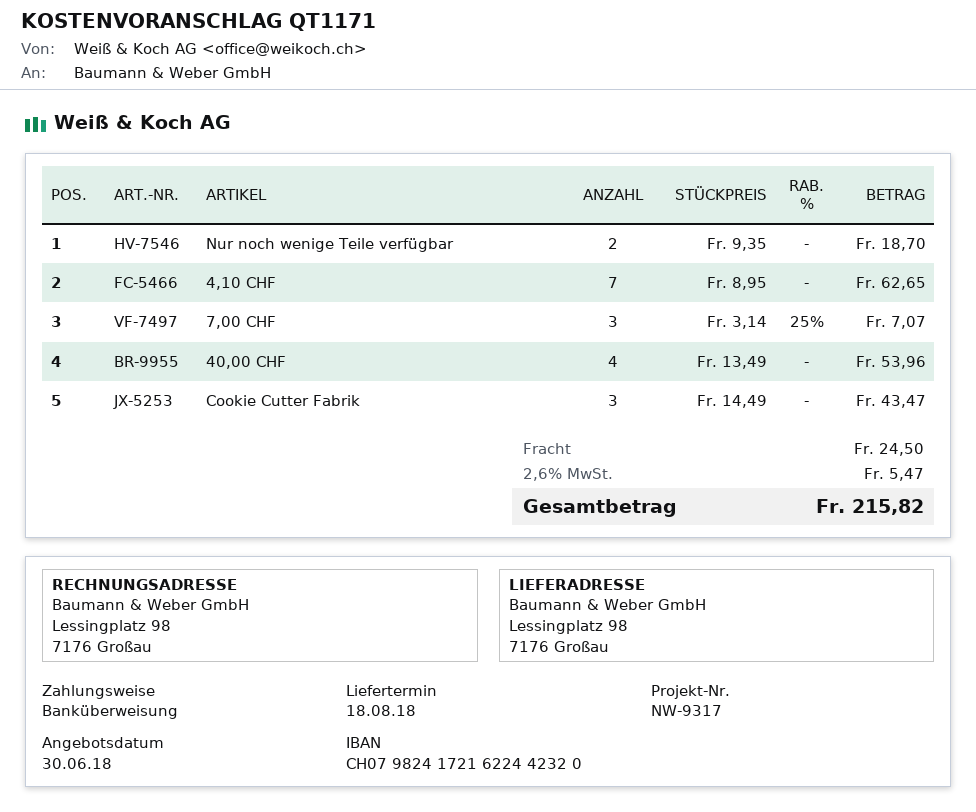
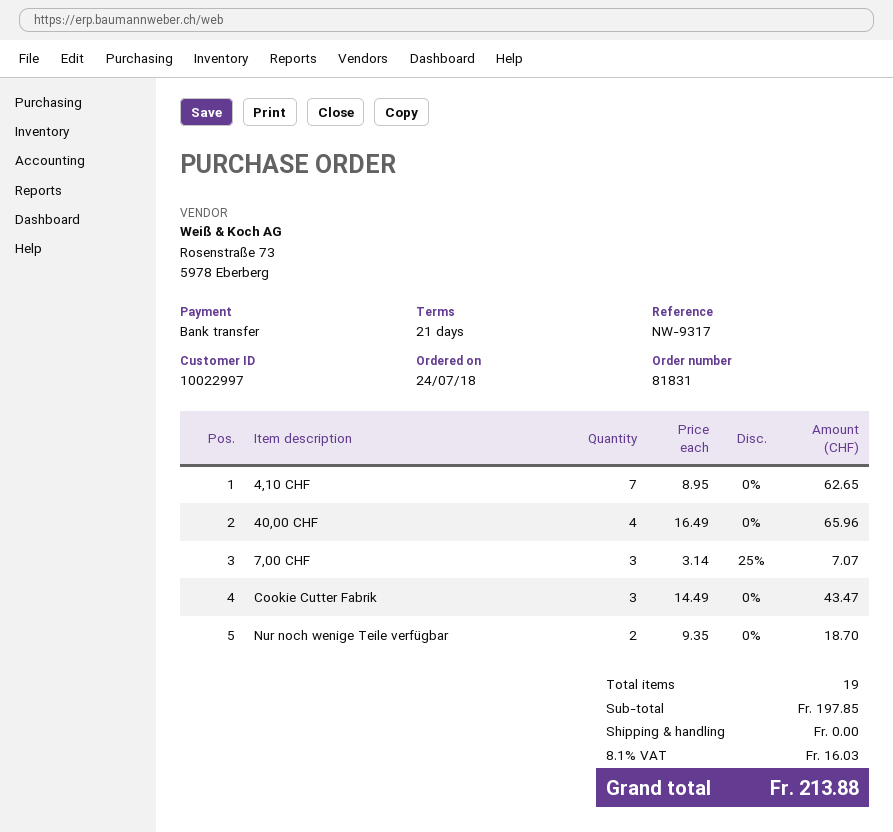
40,00 CHF: 4 x 13.49 = 53.96 -> 4 x 16.49 = 65.96
shipping: 24.50 -> 0.00
tax: 2.6% = 5.47 -> 8.1% = 16.03
total: 215.82 -> 213.88

